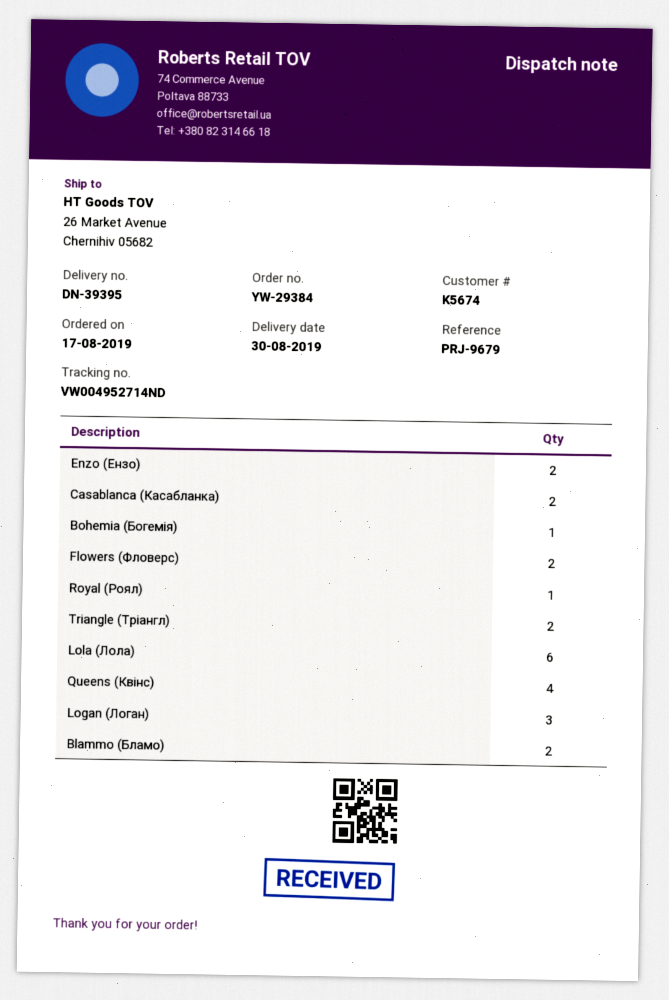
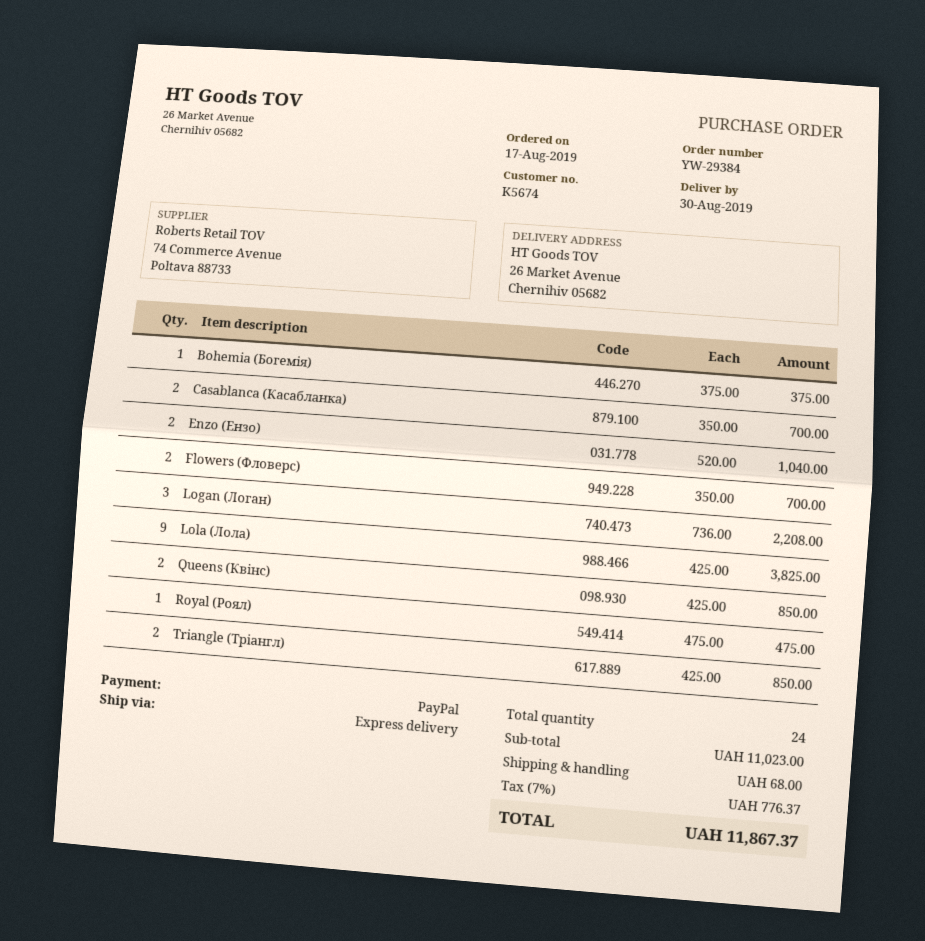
Lola (Лола): 6 -> 9
Queens (Квінс): 4 -> 2
Blammo (Бламо): 2 -> none

